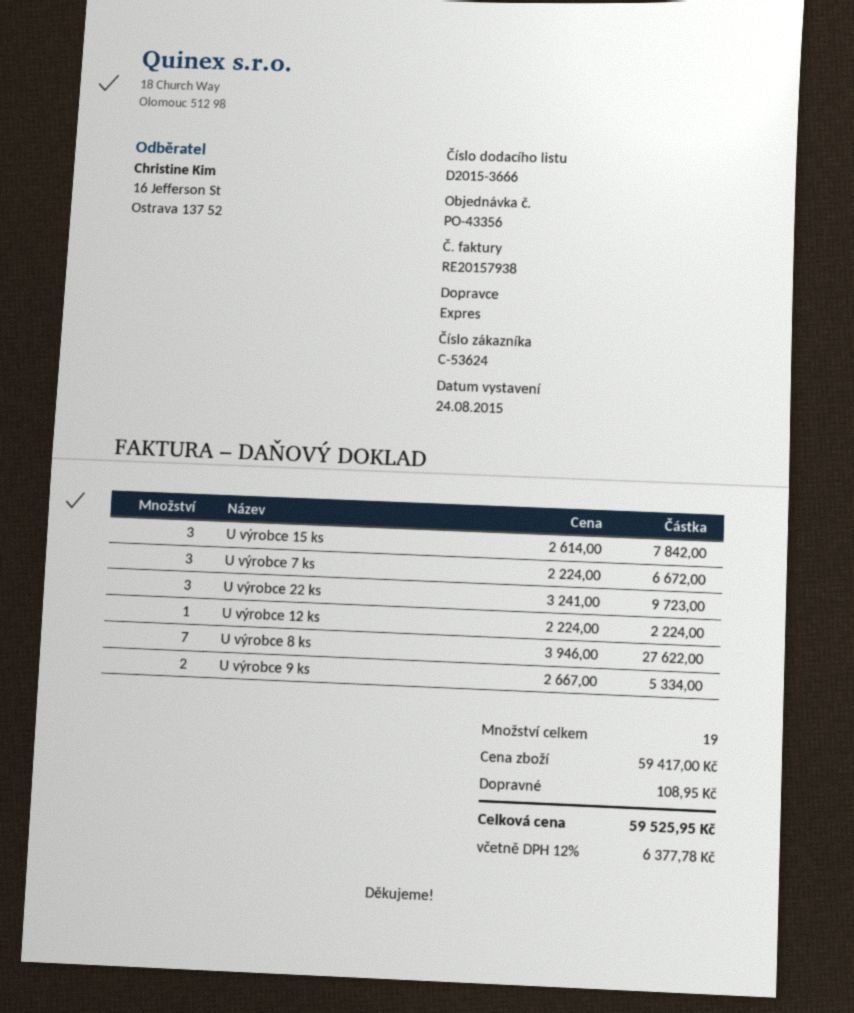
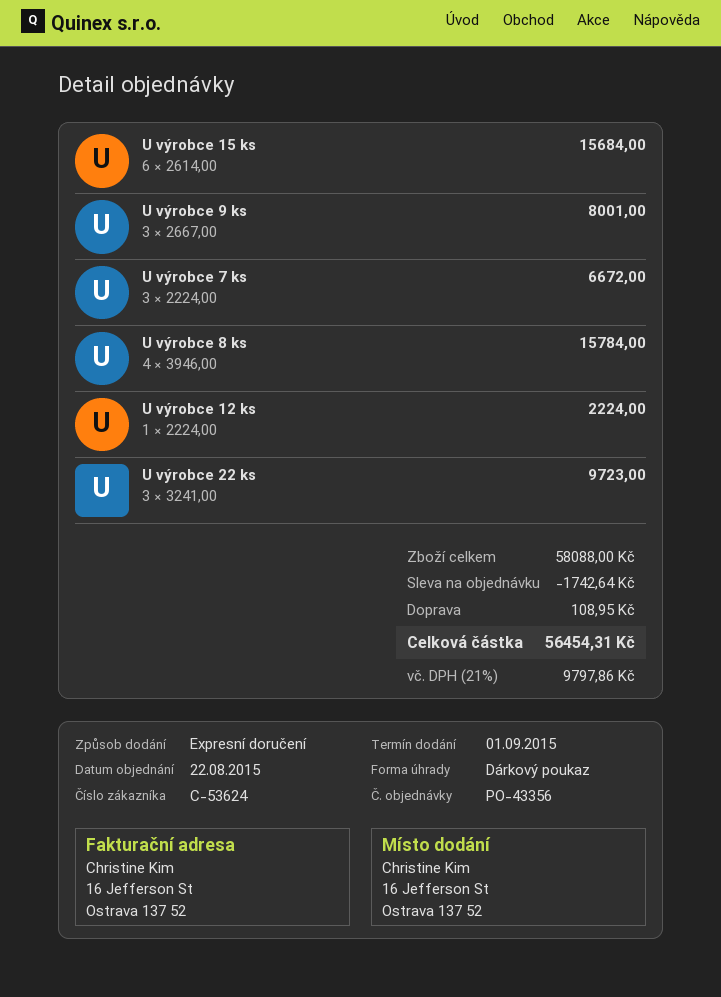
U výrobce 15 ks: 3 x 2614.00 = 7842.00 -> 6 x 2614.00 = 15684.00
U výrobce 8 ks: 7 x 3946.00 = 27622.00 -> 4 x 3946.00 = 15784.00
U výrobce 9 ks: 2 x 2667.00 = 5334.00 -> 3 x 2667.00 = 8001.00
subtotal: 59417.00 -> 58088.00
discount: none -> 1742.64
tax: 12% = 6377.78 -> 21% = 9797.86
total: 59525.95 -> 56454.31

